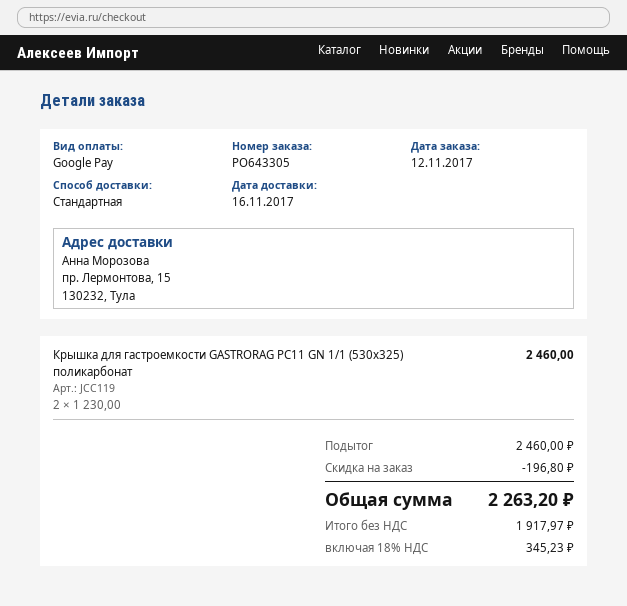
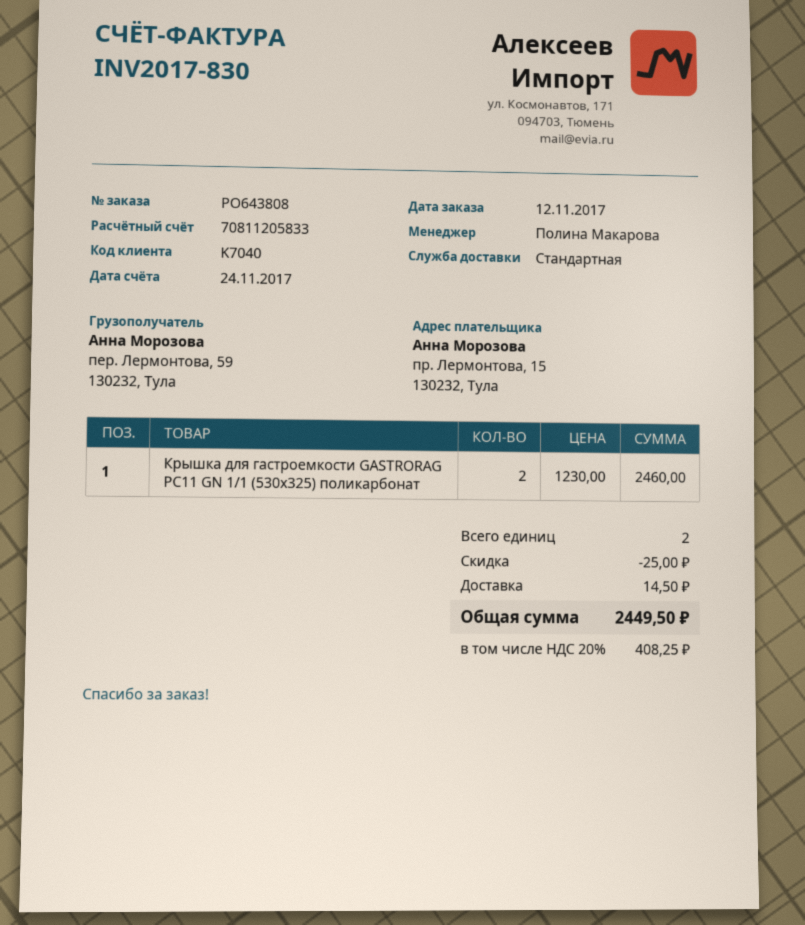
order number: PO643305 -> PO643808
ship to: пр. Лермонтова, 15, 130232, Тула -> пер. Лермонтова, 59, 130232, Тула
discount: 196.80 -> 25.00
shipping: none -> 14.50
tax: 18% = 345.23 -> 20% = 408.25
total: 2263.20 -> 2449.50

